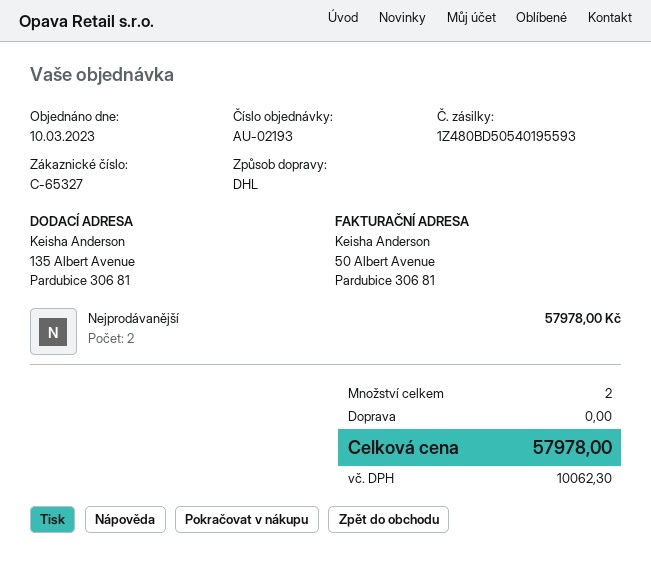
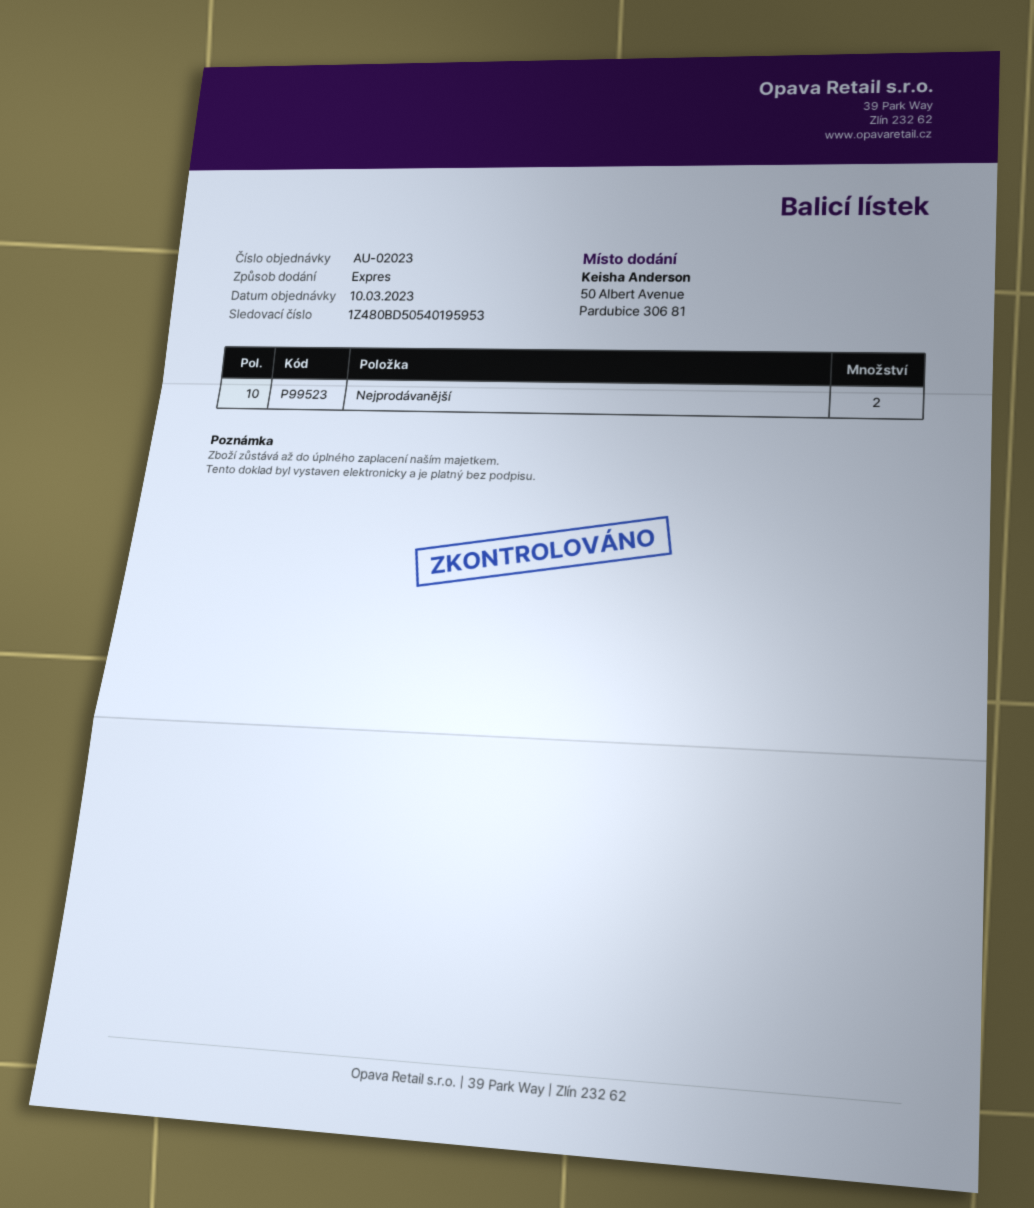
order number: AU-02193 -> AU-02023
shipping method: DHL -> express
tracking number: 1Z480BD50540195593 -> 1Z480BD50540195953
ship to: 135 Albert Avenue, Pardubice 306 81 -> 50 Albert Avenue, Pardubice 306 81

